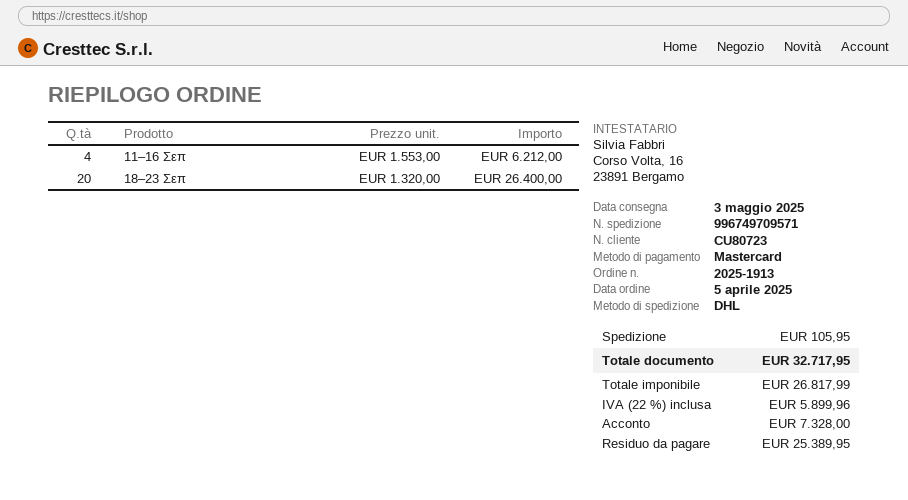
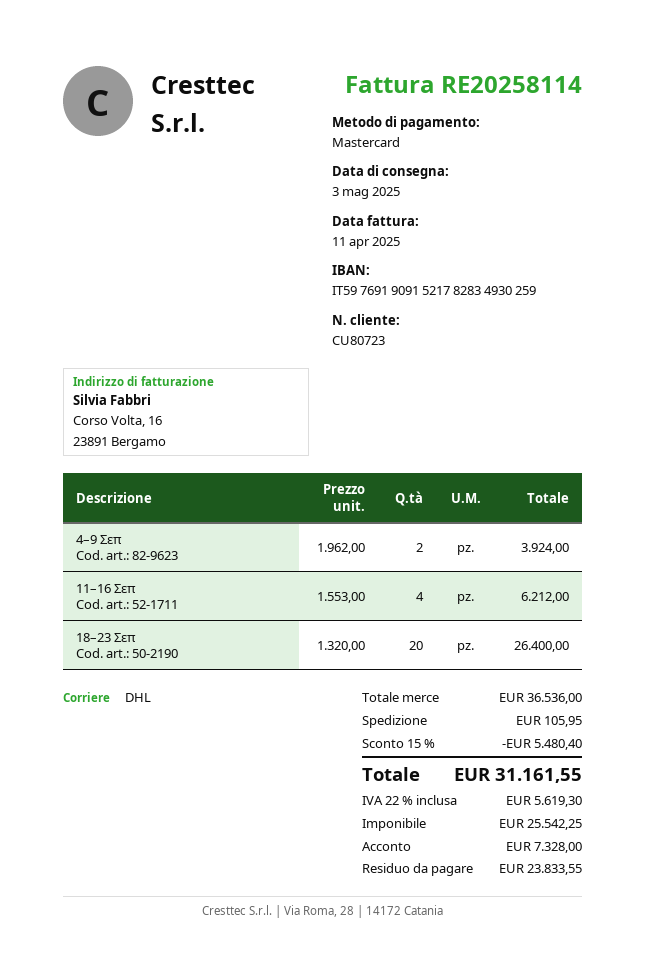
4–9 Σεπ: none -> 2 x 1962.00 = 3924.00
discount: none -> 15% = 5480.40
net: 26817.99 -> 25542.25
tax: 22% = 5899.96 -> 22% = 5619.30
total: 32717.95 -> 31161.55
balance: 25389.95 -> 23833.55

